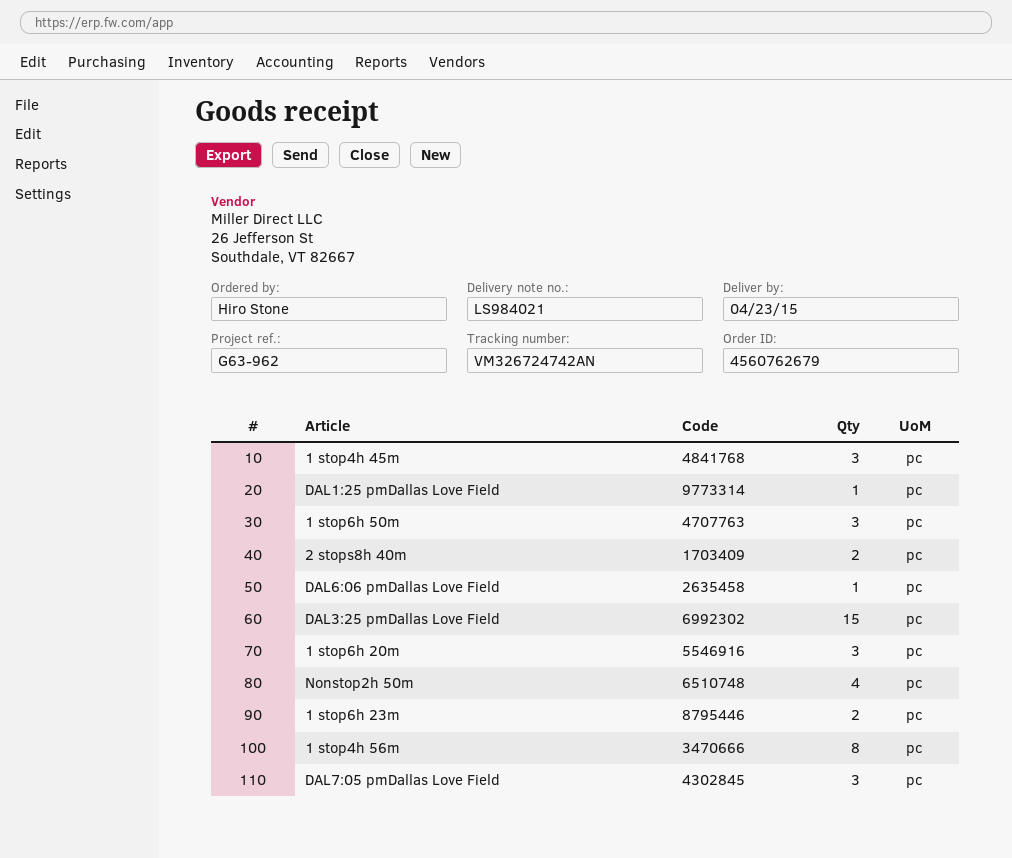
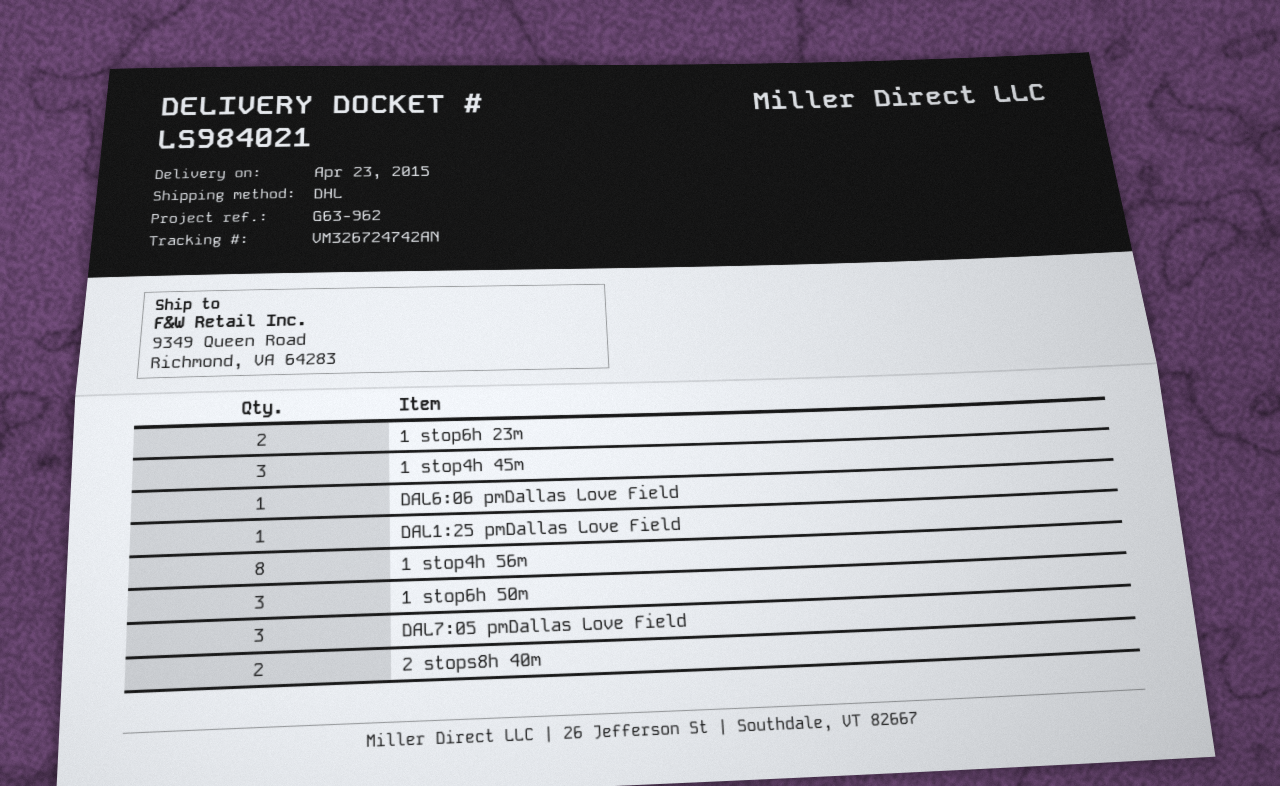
DAL3:25 pmDallas Love Field: 15 -> none
1 stop6h 20m: 3 -> none
Nonstop2h 50m: 4 -> none

